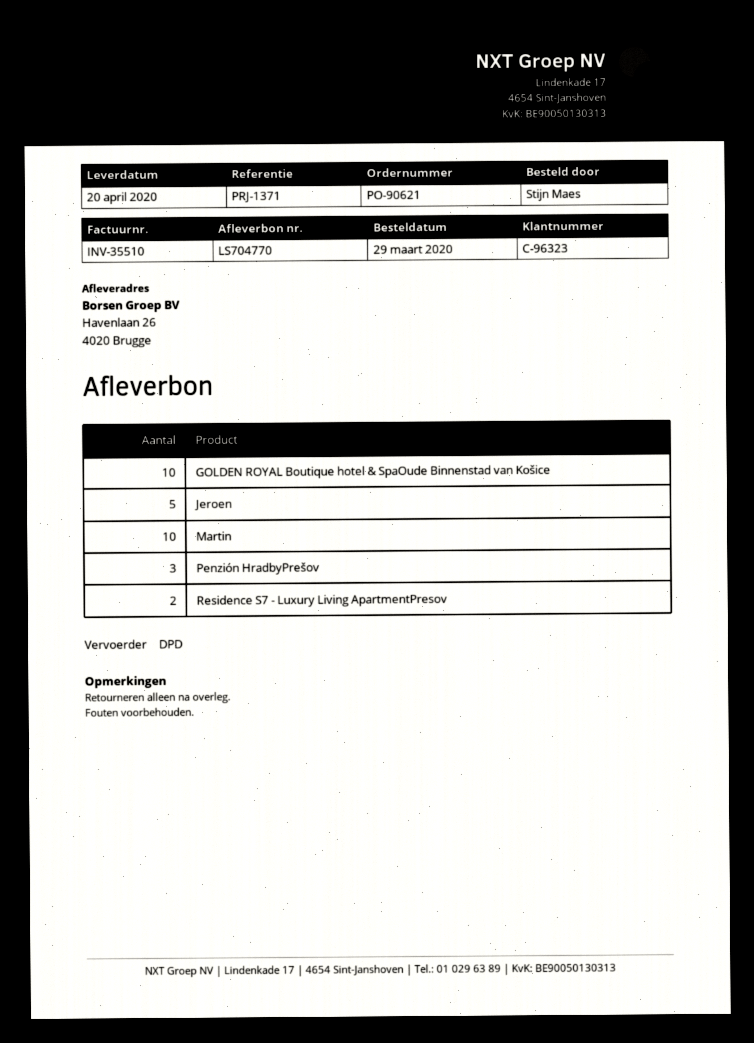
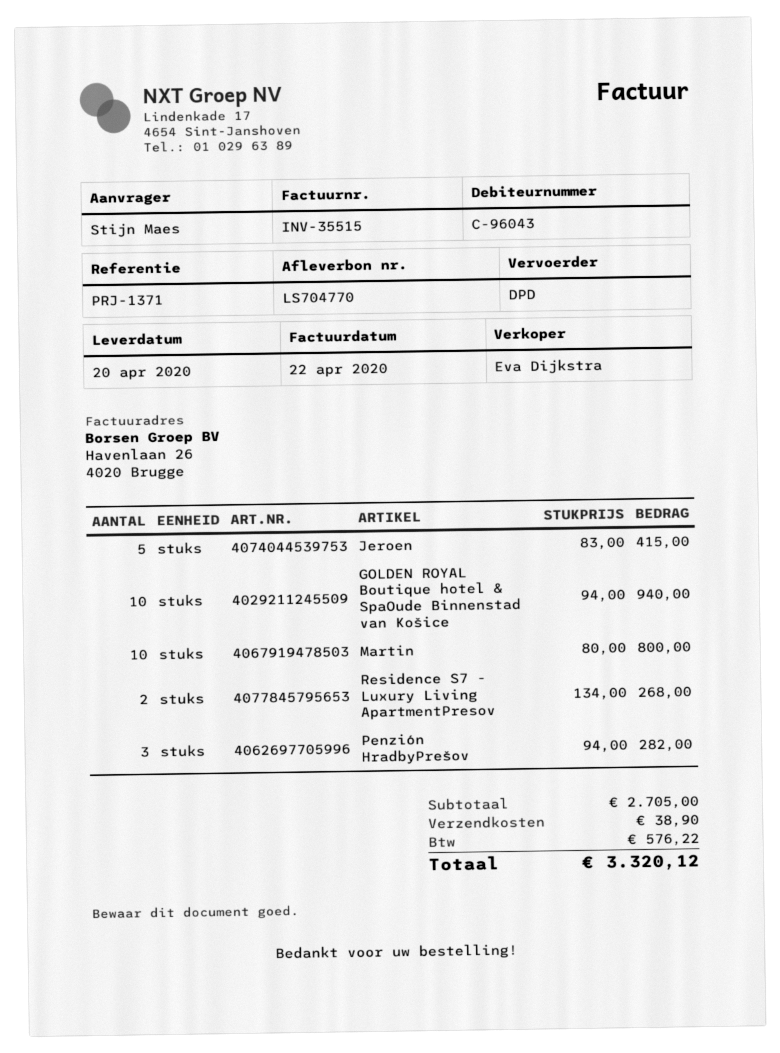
invoice number: INV-35510 -> INV-35515
customer number: C-96323 -> C-96043

